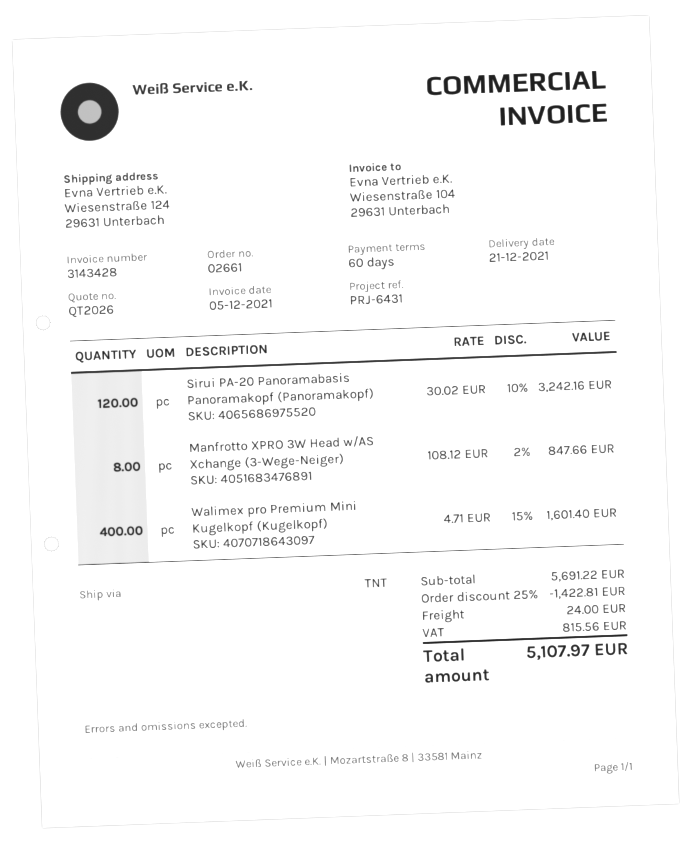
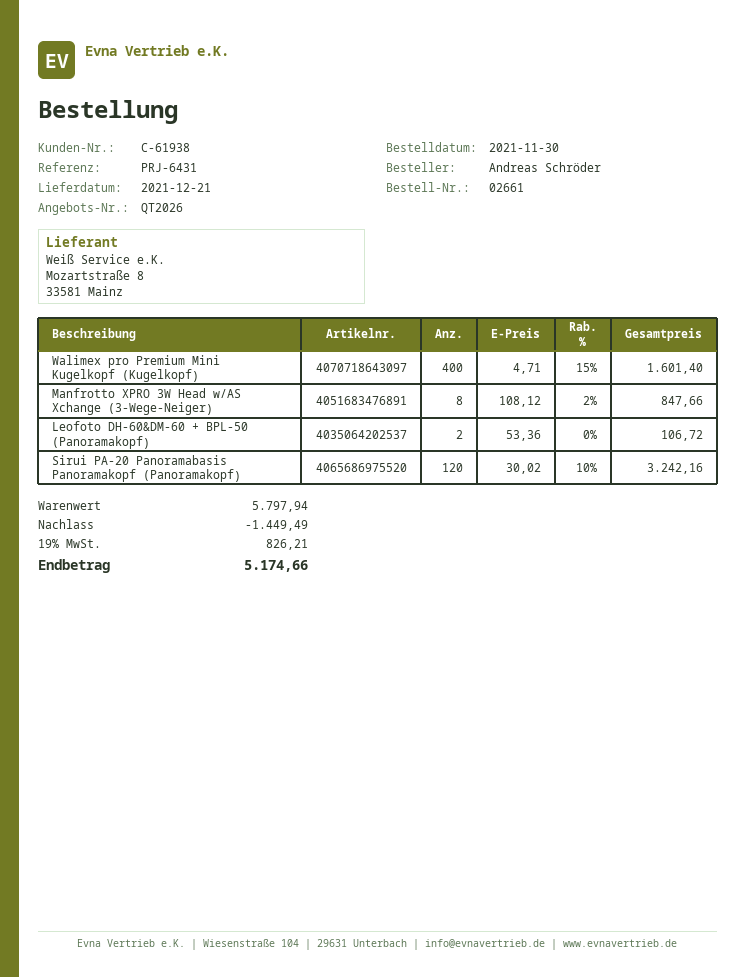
Leofoto DH-60&DM-60 + BPL-50 (Panoramakopf): none -> 2 x 53.36 = 106.72
subtotal: 5691.22 -> 5797.94
discount: 1422.81 -> 1449.49
shipping: 24.00 -> none
tax: 815.56 -> 826.21
total: 5107.97 -> 5174.66

